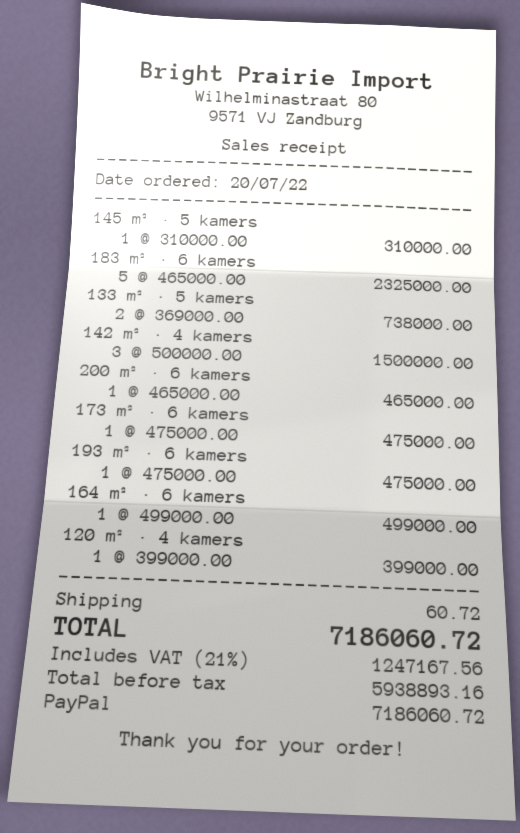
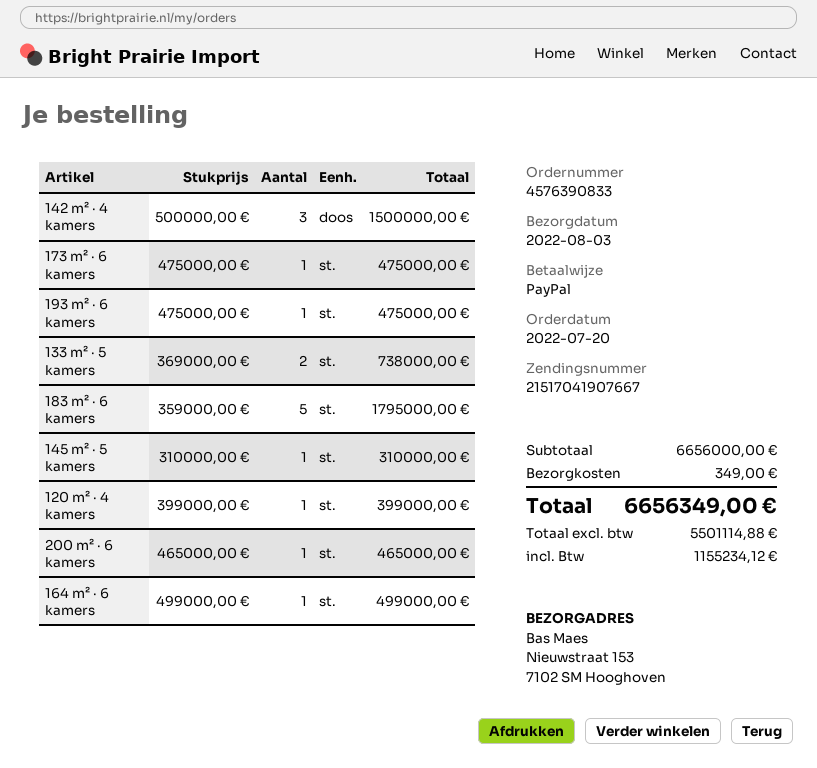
183 m² · 6 kamers: 5 x 465000.00 = 2325000.00 -> 5 x 359000.00 = 1795000.00
shipping: 60.72 -> 349.00
net: 5938893.16 -> 5501114.88
tax: 1247167.56 -> 1155234.12
total: 7186060.72 -> 6656349.00

